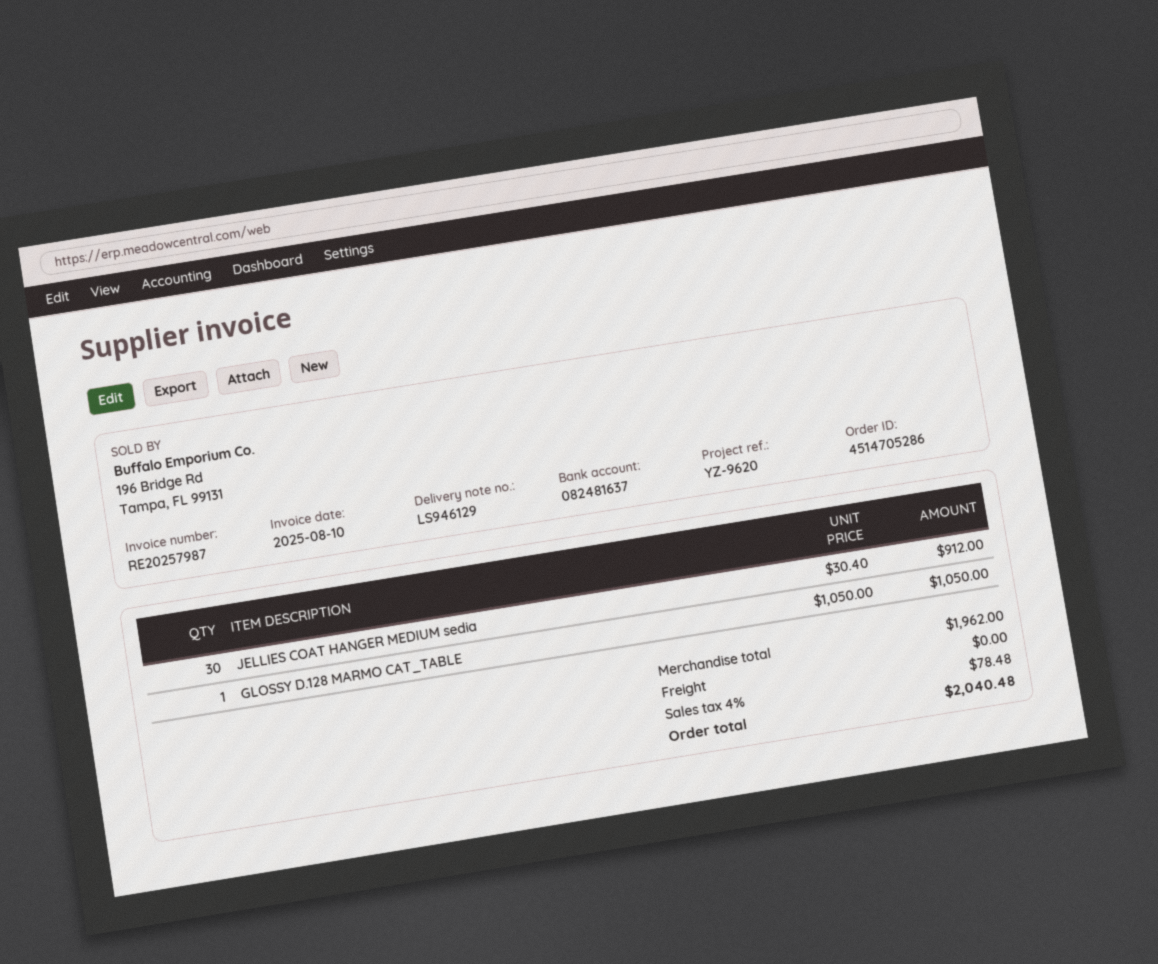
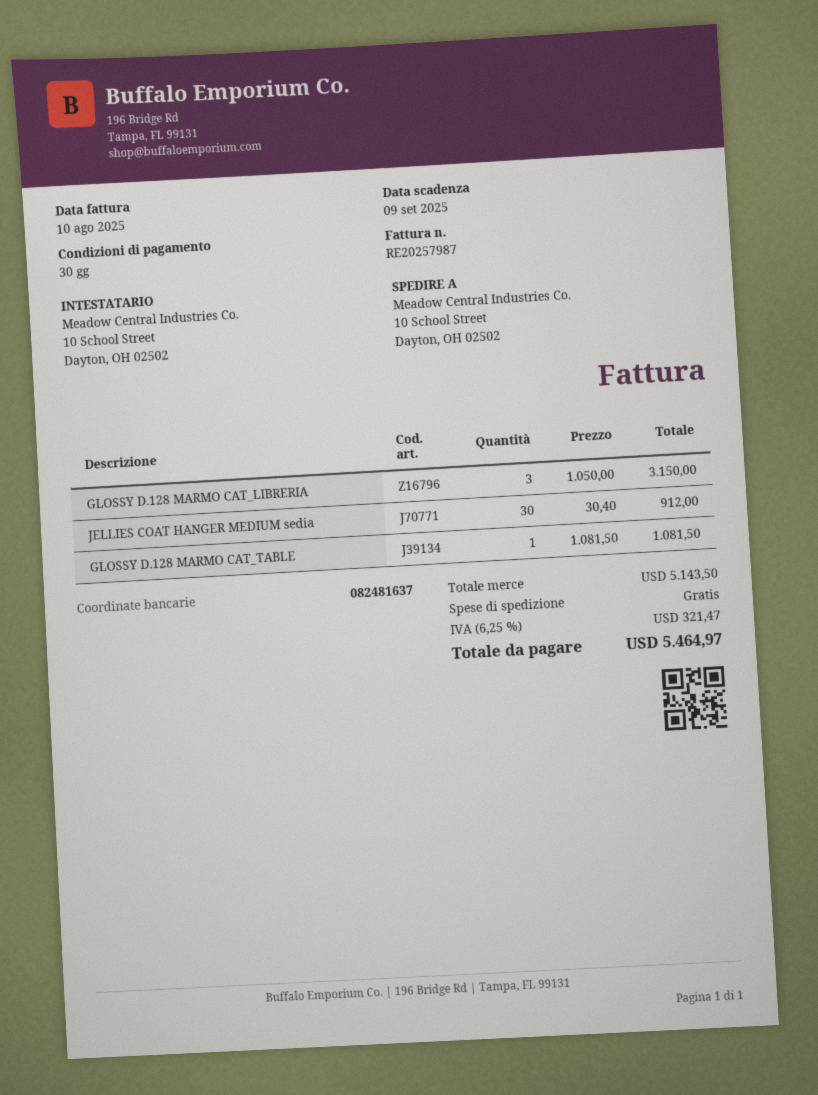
GLOSSY D.128 MARMO CAT_TABLE: 1 x 1050.00 = 1050.00 -> 1 x 1081.50 = 1081.50
GLOSSY D.128 MARMO CAT_LIBRERIA: none -> 3 x 1050.00 = 3150.00
subtotal: 1962.00 -> 5143.50
tax: 4% = 78.48 -> 6.25% = 321.47
total: 2040.48 -> 5464.97

